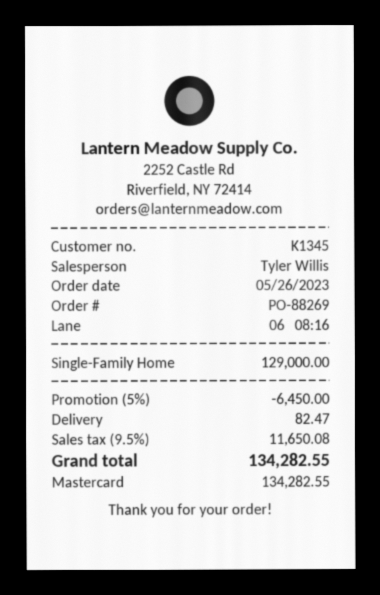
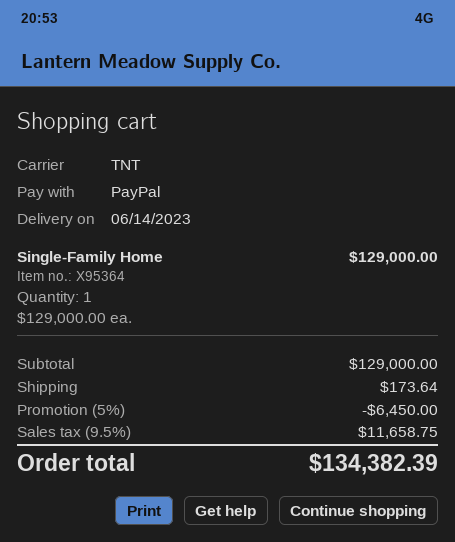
payment method: Mastercard -> PayPal
shipping: 82.47 -> 173.64
tax: 9.5% = 11650.08 -> 9.5% = 11658.75
total: 134282.55 -> 134382.39

